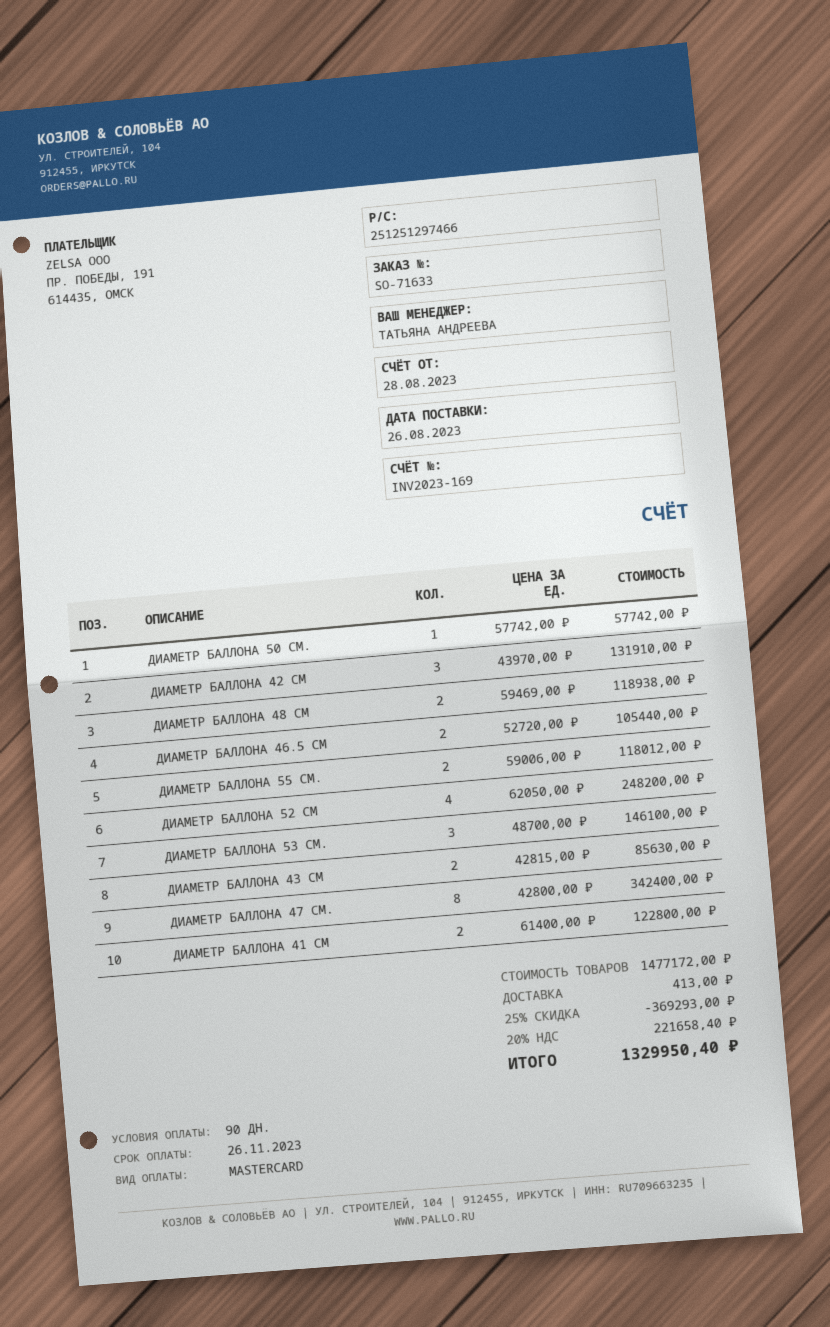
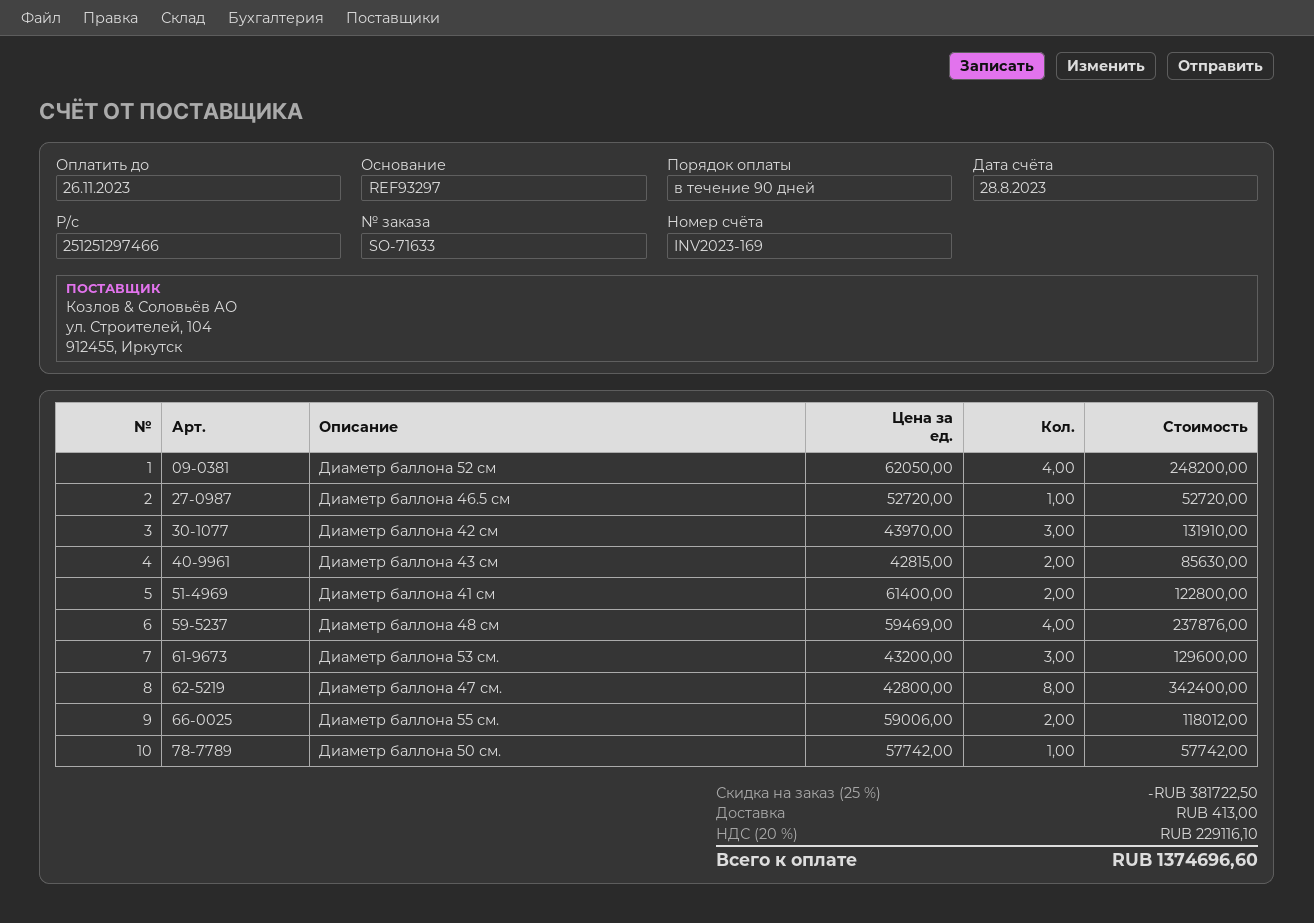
ДИАМЕТР БАЛЛОНА 48 СМ: 2 x 59469.00 = 118938.00 -> 4 x 59469.00 = 237876.00
ДИАМЕТР БАЛЛОНА 46.5 СМ: 2 x 52720.00 = 105440.00 -> 1 x 52720.00 = 52720.00
ДИАМЕТР БАЛЛОНА 53 СМ.: 3 x 48700.00 = 146100.00 -> 3 x 43200.00 = 129600.00
discount: 25% = 369293.00 -> 25% = 381722.50
tax: 20% = 221658.40 -> 20% = 229116.10
total: 1329950.40 -> 1374696.60

